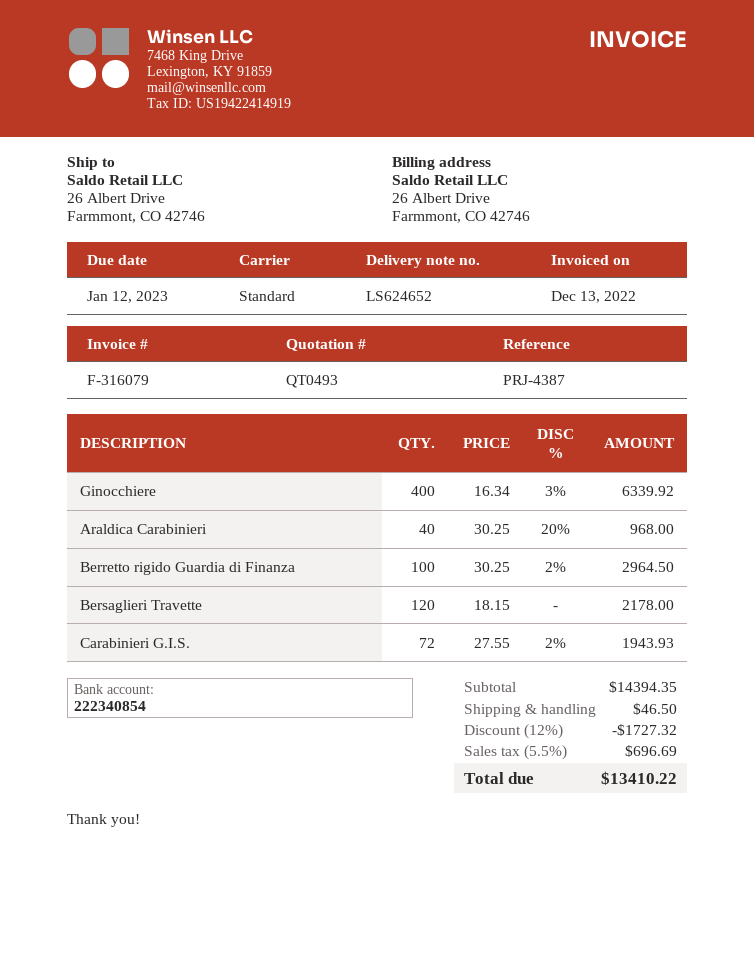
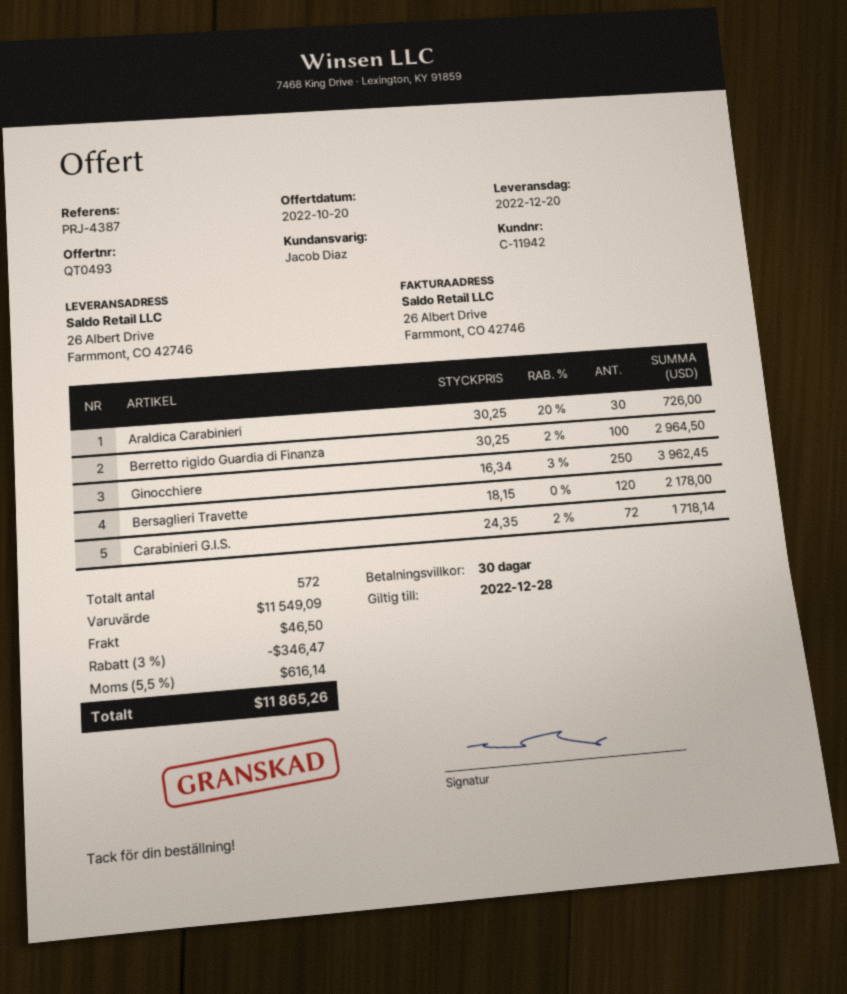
Ginocchiere: 400 x 16.34 - 3% = 6339.92 -> 250 x 16.34 - 3% = 3962.45
Araldica Carabinieri: 40 x 30.25 - 20% = 968.00 -> 30 x 30.25 - 20% = 726.00
Carabinieri G.I.S.: 72 x 27.55 - 2% = 1943.93 -> 72 x 24.35 - 2% = 1718.14
subtotal: 14394.35 -> 11549.09
discount: 12% = 1727.32 -> 3% = 346.47
tax: 5.5% = 696.69 -> 5.5% = 616.14
total: 13410.22 -> 11865.26

